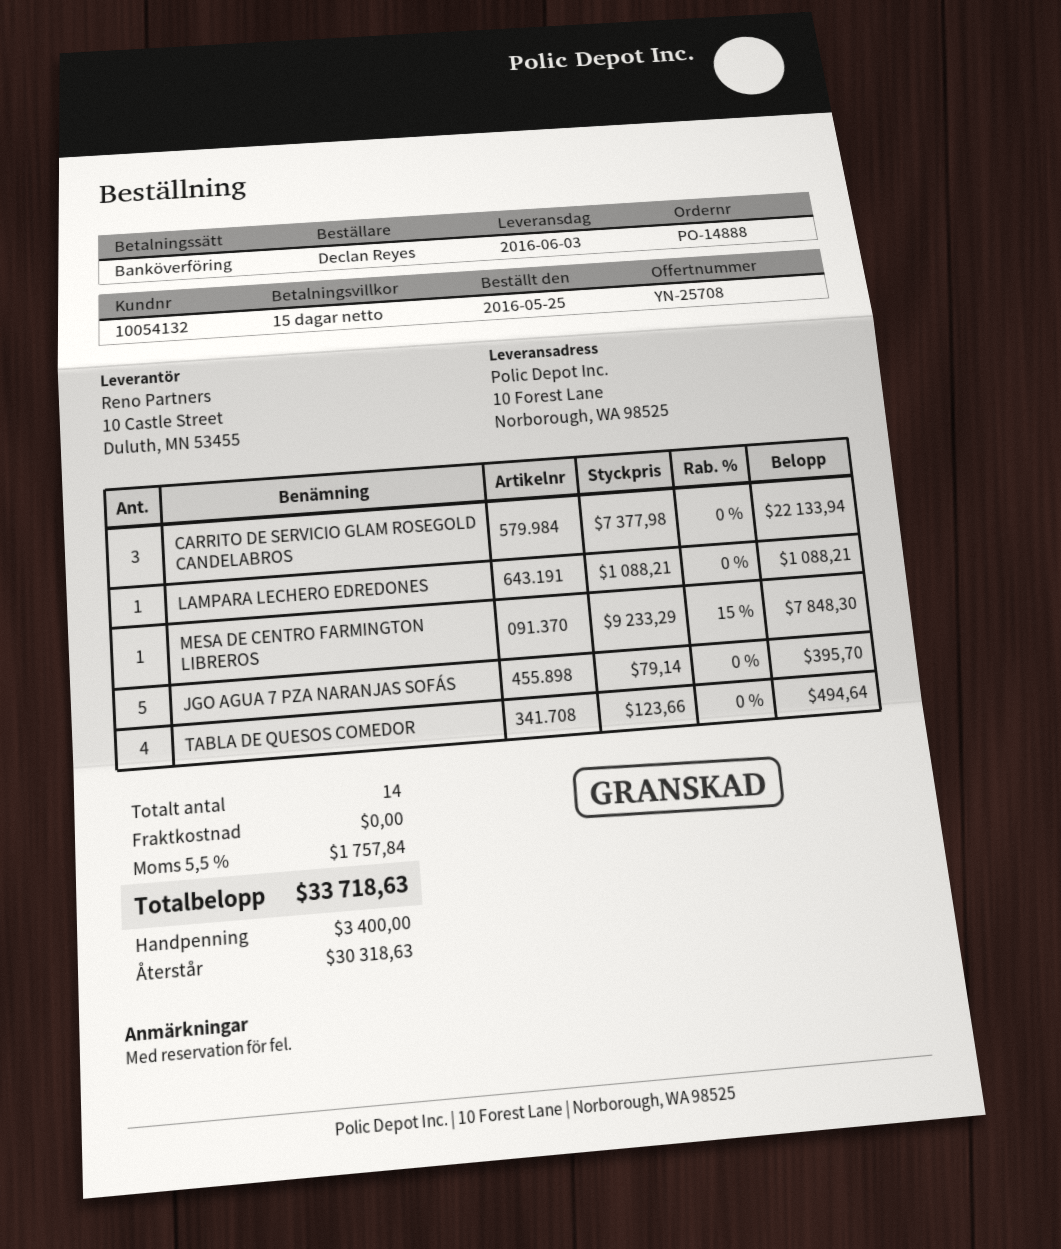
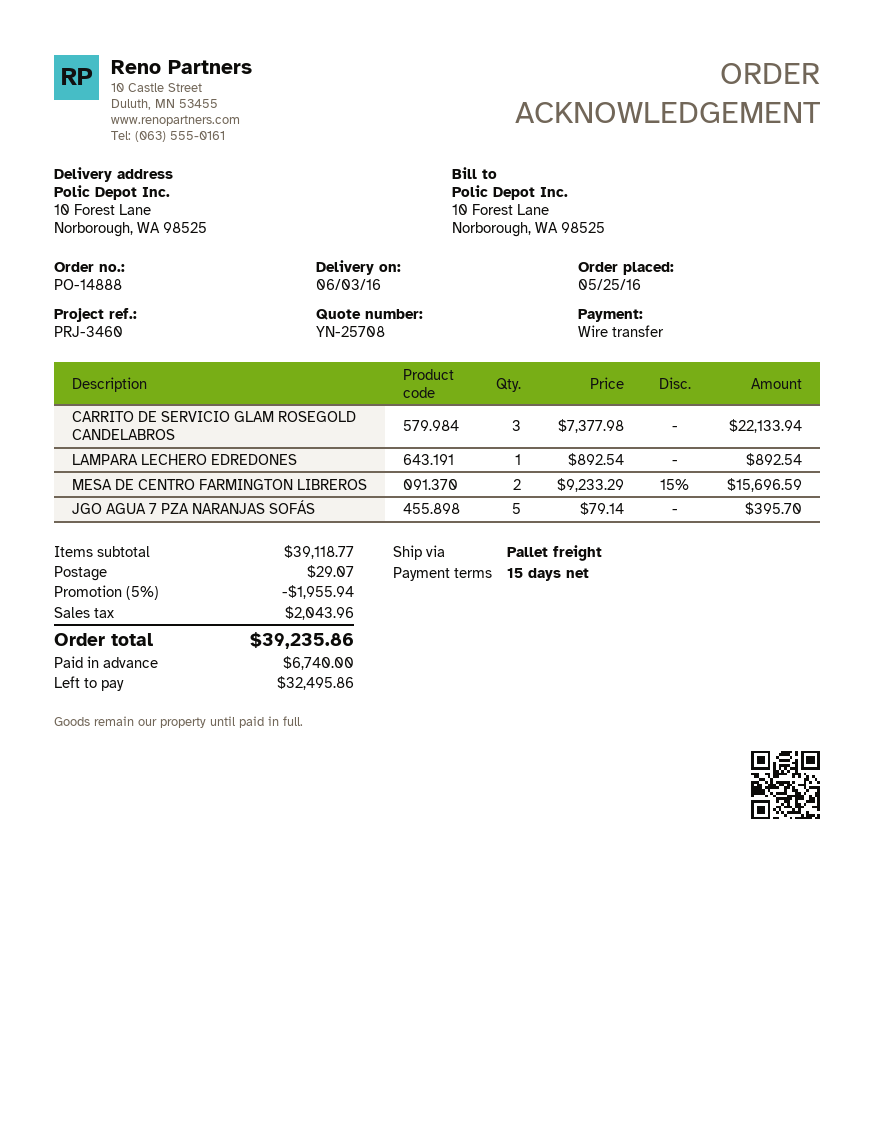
LAMPARA LECHERO EDREDONES: 1 x 1088.21 = 1088.21 -> 1 x 892.54 = 892.54
MESA DE CENTRO FARMINGTON LIBREROS: 1 x 9233.29 - 15% = 7848.30 -> 2 x 9233.29 - 15% = 15696.59
TABLA DE QUESOS COMEDOR: 4 x 123.66 = 494.64 -> none
discount: none -> 5% = 1955.94
shipping: 0.00 -> 29.07
tax: 1757.84 -> 2043.96
total: 33718.63 -> 39235.86
deposit: 3400.00 -> 6740.00
balance: 30318.63 -> 32495.86

